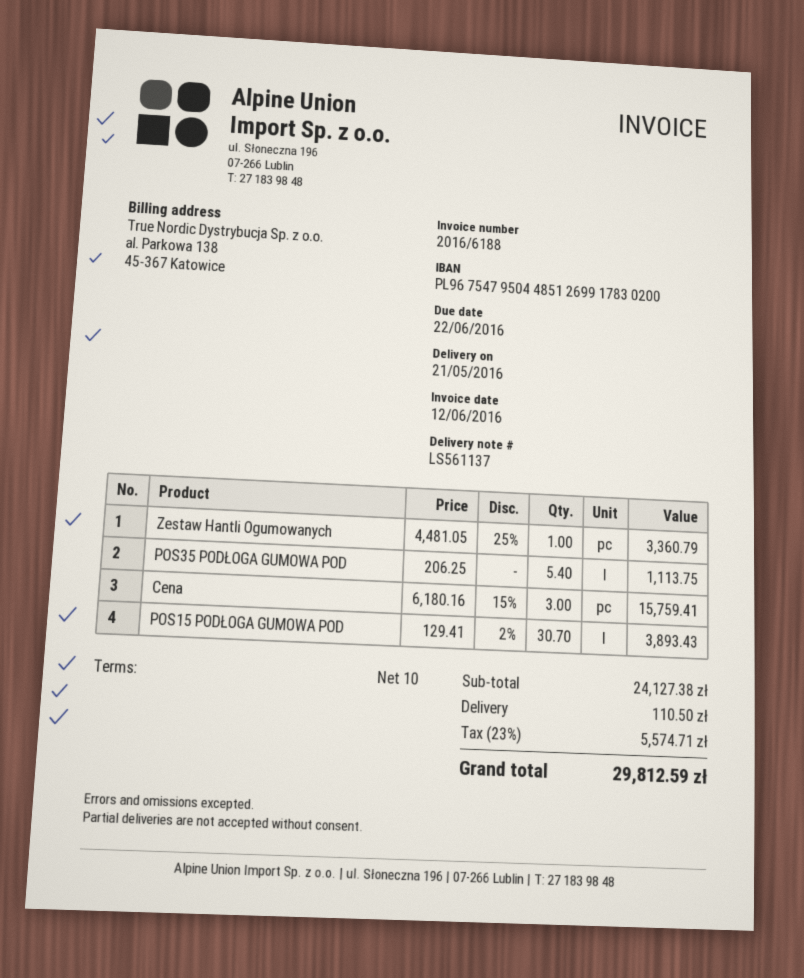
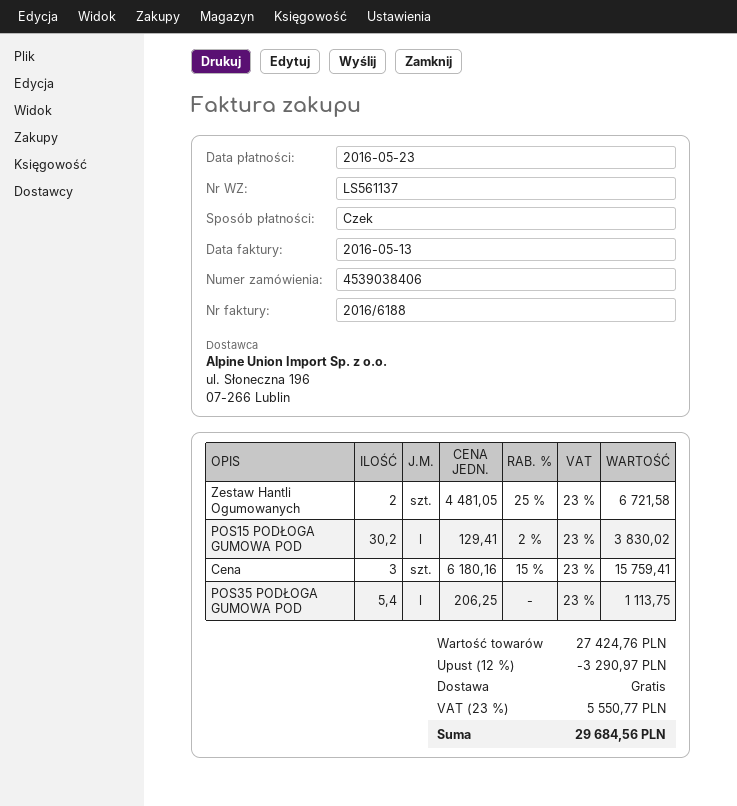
invoice date: 2016-06-12 -> 2016-05-13
due date: 2016-06-22 -> 2016-05-23
Zestaw Hantli Ogumowanych: 1 x 4481.05 - 25% = 3360.79 -> 2 x 4481.05 - 25% = 6721.58
POS15 PODŁOGA GUMOWA POD: 30.7 x 129.41 - 2% = 3893.43 -> 30.2 x 129.41 - 2% = 3830.02
subtotal: 24127.38 -> 27424.76
discount: none -> 12% = 3290.97
shipping: 110.50 -> 0.00
tax: 23% = 5574.71 -> 23% = 5550.77
total: 29812.59 -> 29684.56

